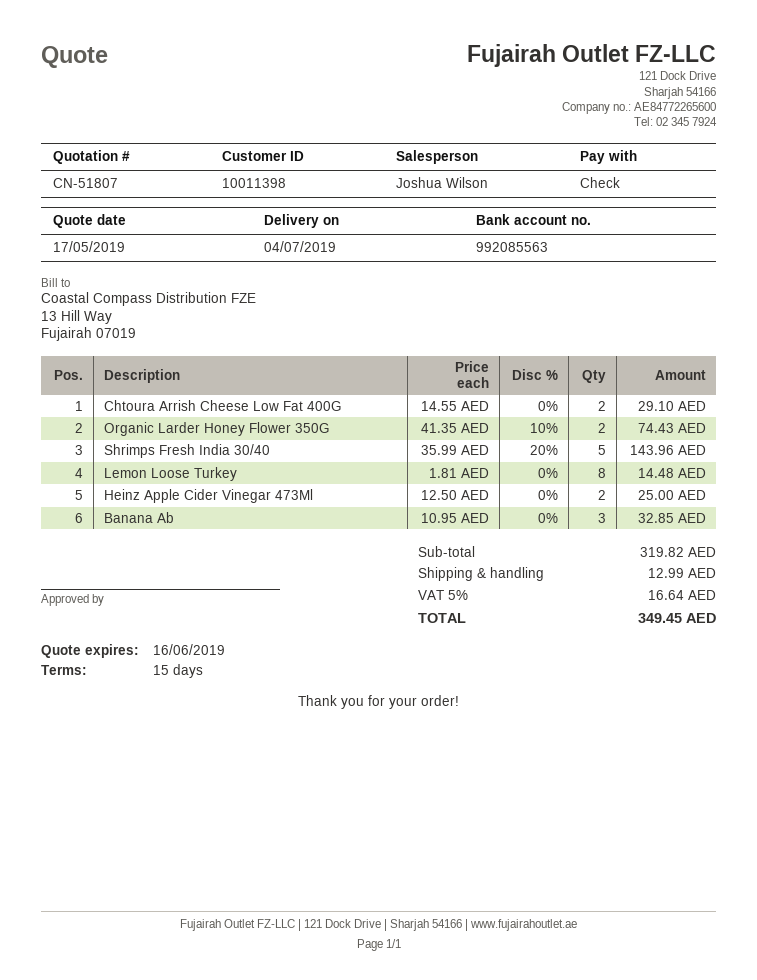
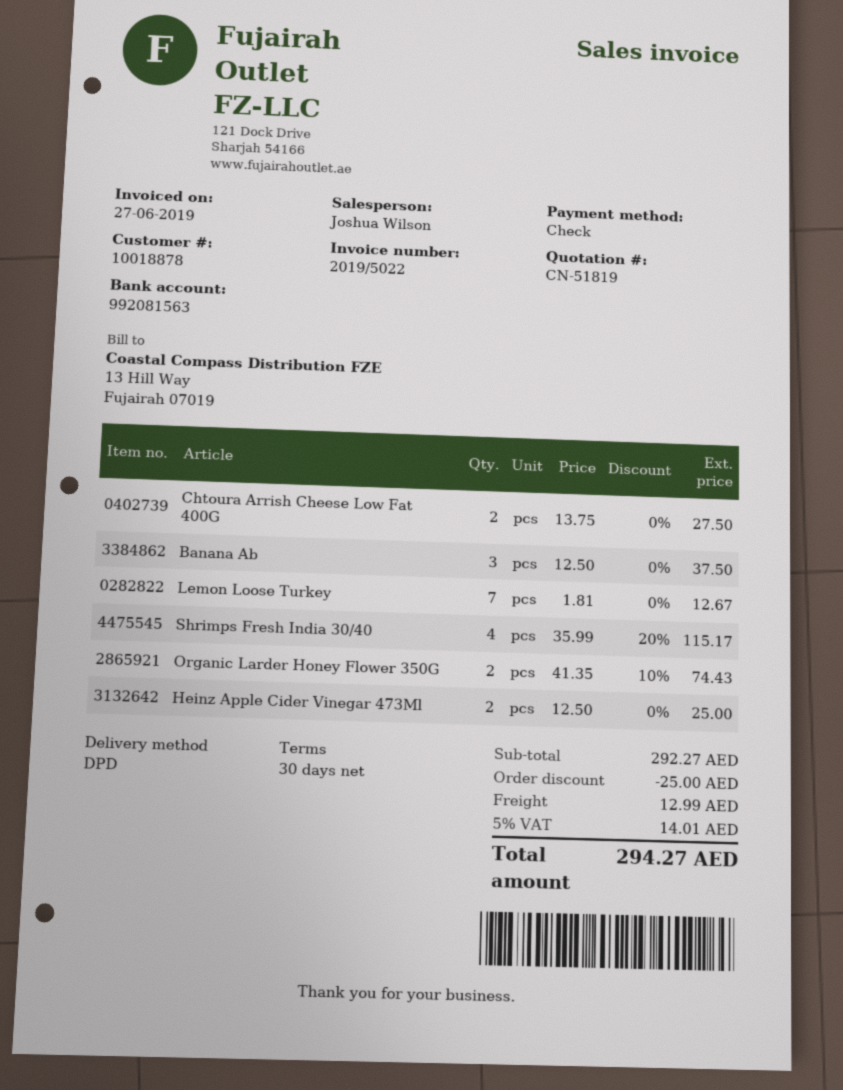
quote number: CN-51807 -> CN-51819
payment terms: 15 days -> 30 days
customer number: 10011398 -> 10018878
bank account: 992085563 -> 992081563
Chtoura Arrish Cheese Low Fat 400G: 2 x 14.55 = 29.10 -> 2 x 13.75 = 27.50
Shrimps Fresh India 30/40: 5 x 35.99 - 20% = 143.96 -> 4 x 35.99 - 20% = 115.17
Lemon Loose Turkey: 8 x 1.81 = 14.48 -> 7 x 1.81 = 12.67
Banana Ab: 3 x 10.95 = 32.85 -> 3 x 12.50 = 37.50
subtotal: 319.82 -> 292.27
discount: none -> 25.00
tax: 5% = 16.64 -> 5% = 14.01
total: 349.45 -> 294.27

